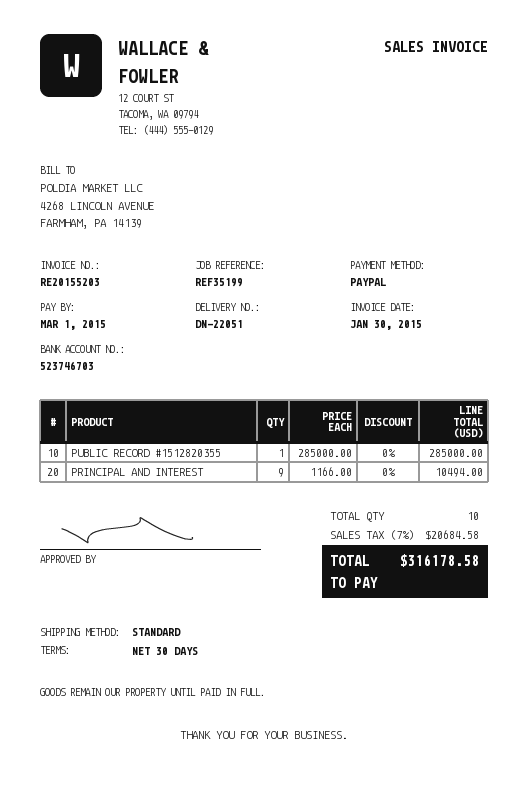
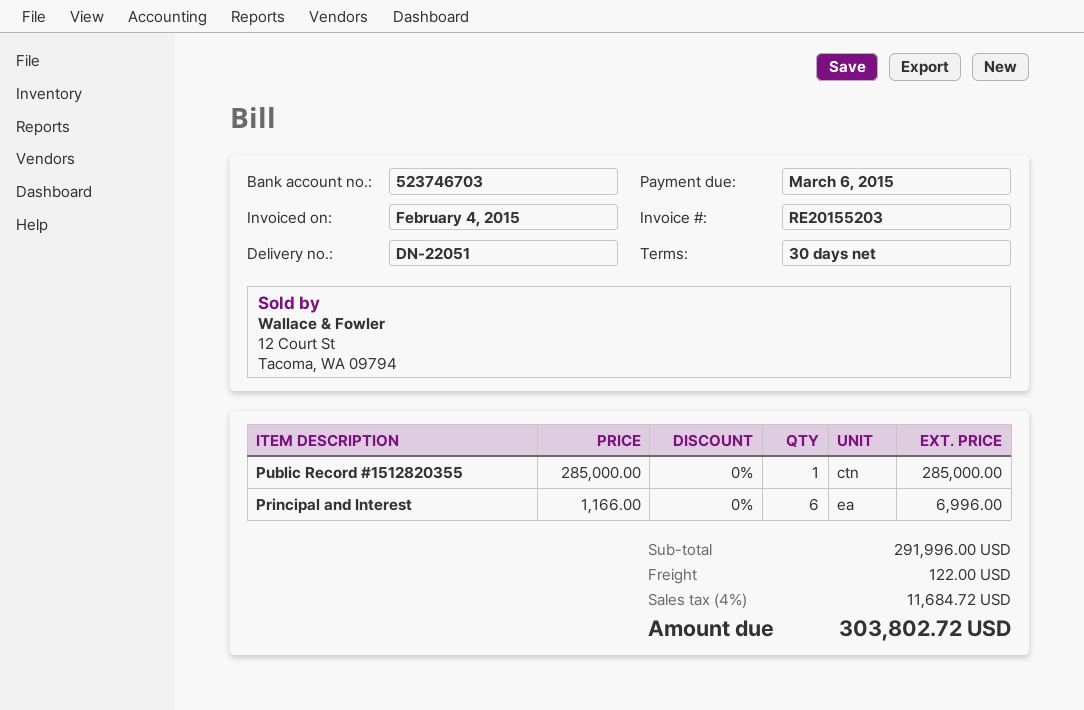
invoice date: 2015-01-30 -> 2015-02-04
due date: 2015-03-01 -> 2015-03-06
PRINCIPAL AND INTEREST: 9 x 1166.00 = 10494.00 -> 6 x 1166.00 = 6996.00
shipping: none -> 122.00
tax: 7% = 20684.58 -> 4% = 11684.72
total: 316178.58 -> 303802.72

